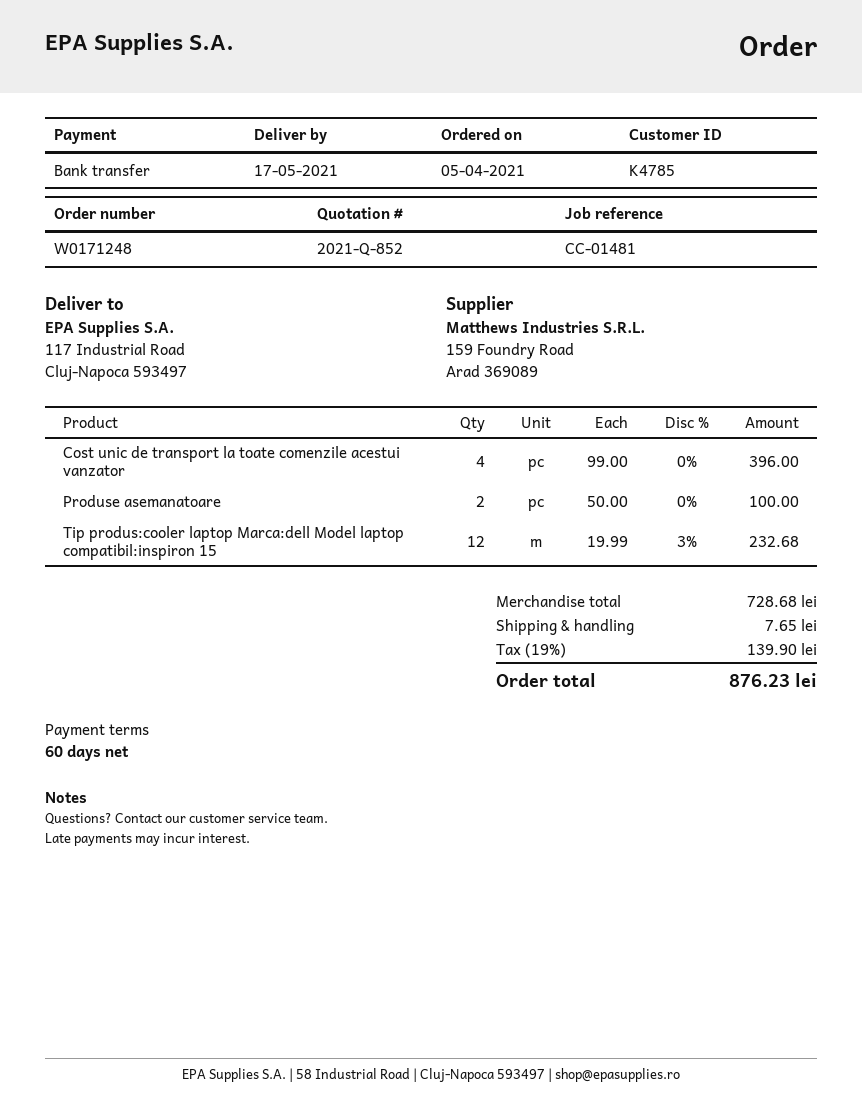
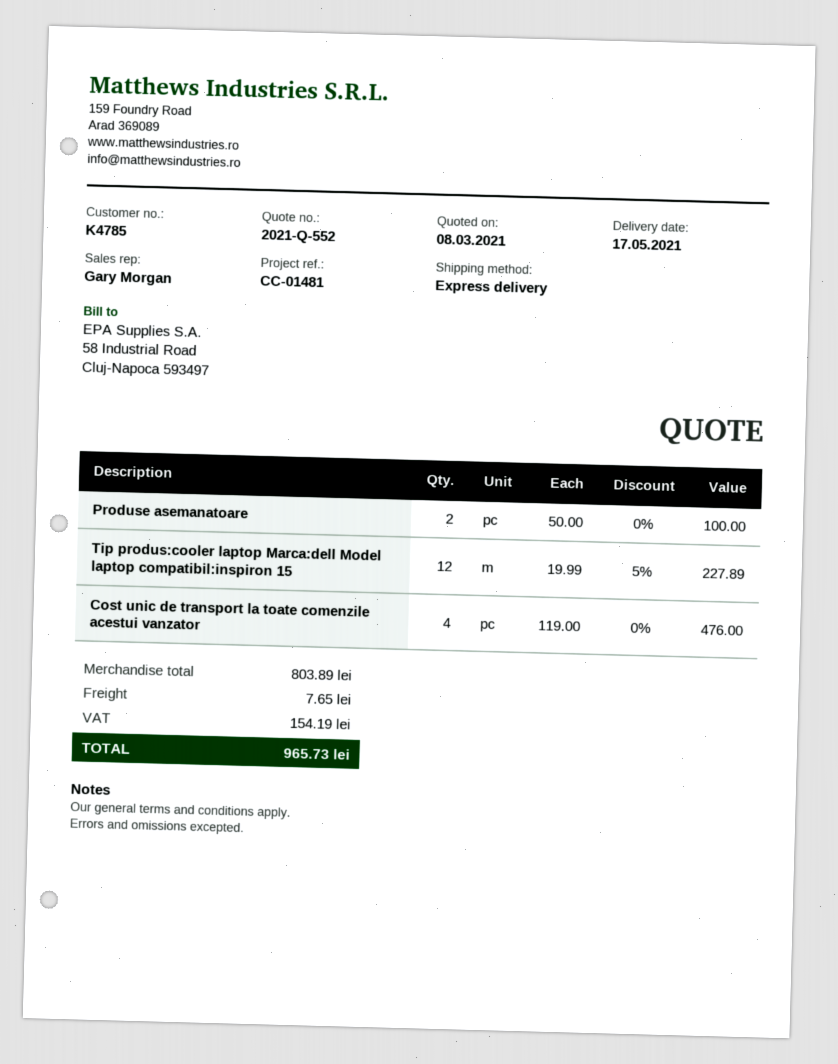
quote number: 2021-Q-852 -> 2021-Q-552
Cost unic de transport la toate comenzile acestui vanzator: 4 x 99.00 = 396.00 -> 4 x 119.00 = 476.00
Tip produs:cooler laptop Marca:dell Model laptop compatibil:inspiron 15: 12 x 19.99 - 3% = 232.68 -> 12 x 19.99 - 5% = 227.89
subtotal: 728.68 -> 803.89
tax: 139.90 -> 154.19
total: 876.23 -> 965.73

